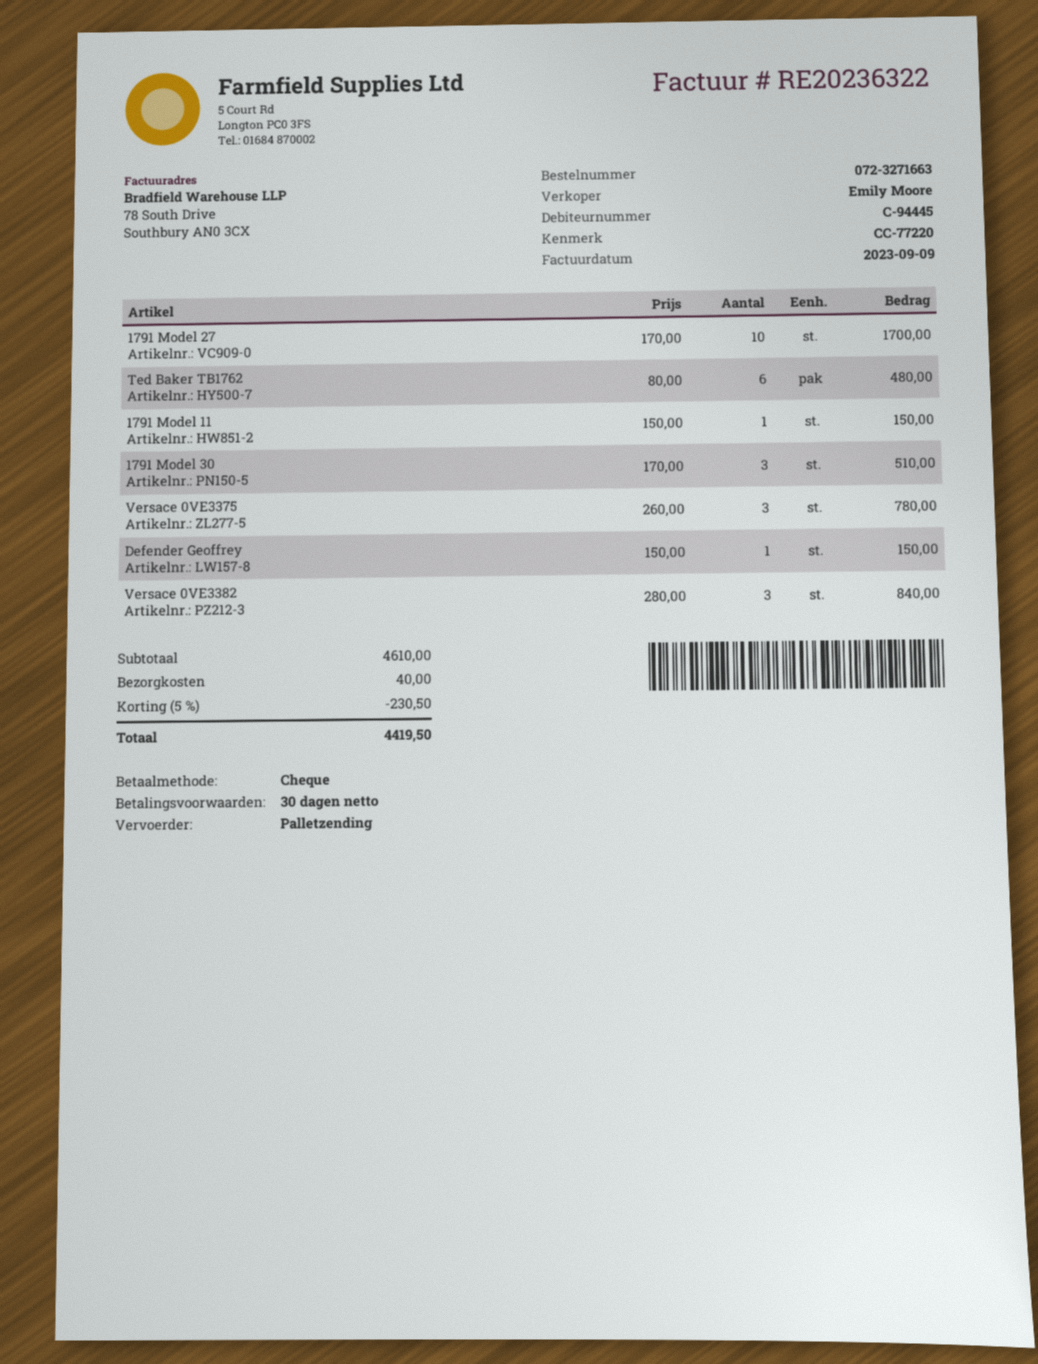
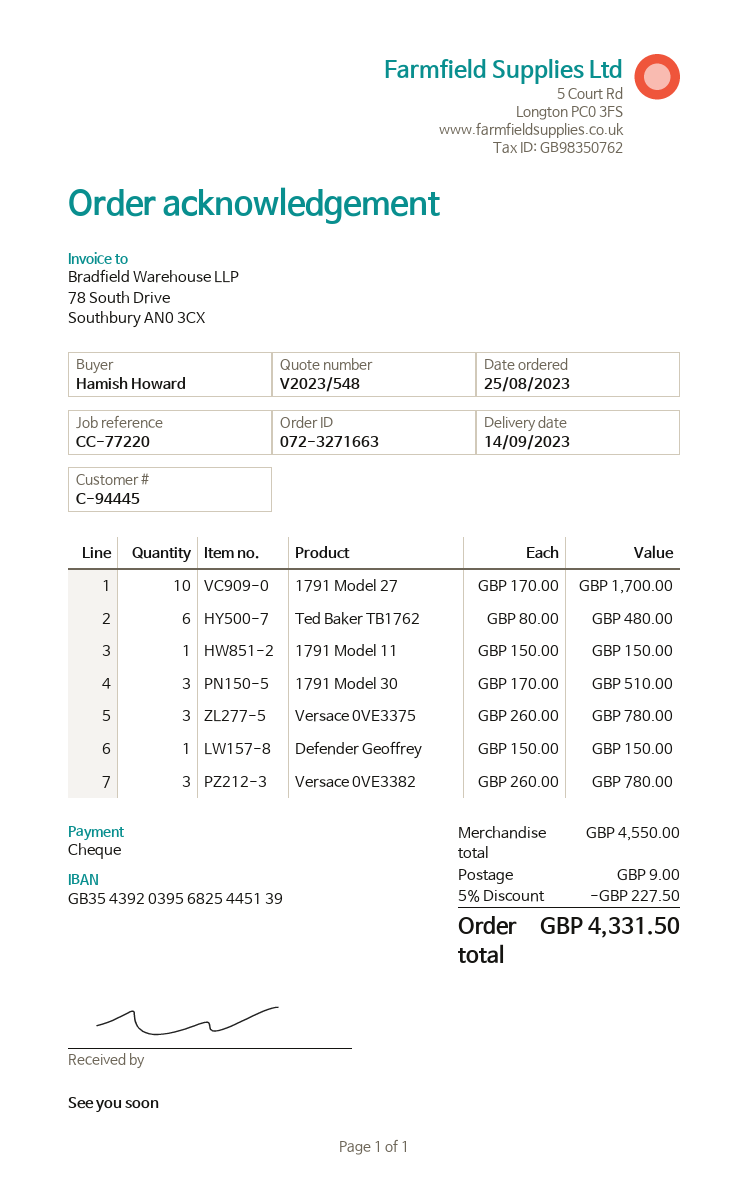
Versace 0VE3382: 3 x 280.00 = 840.00 -> 3 x 260.00 = 780.00
subtotal: 4610.00 -> 4550.00
discount: 5% = 230.50 -> 5% = 227.50
shipping: 40.00 -> 9.00
total: 4419.50 -> 4331.50

